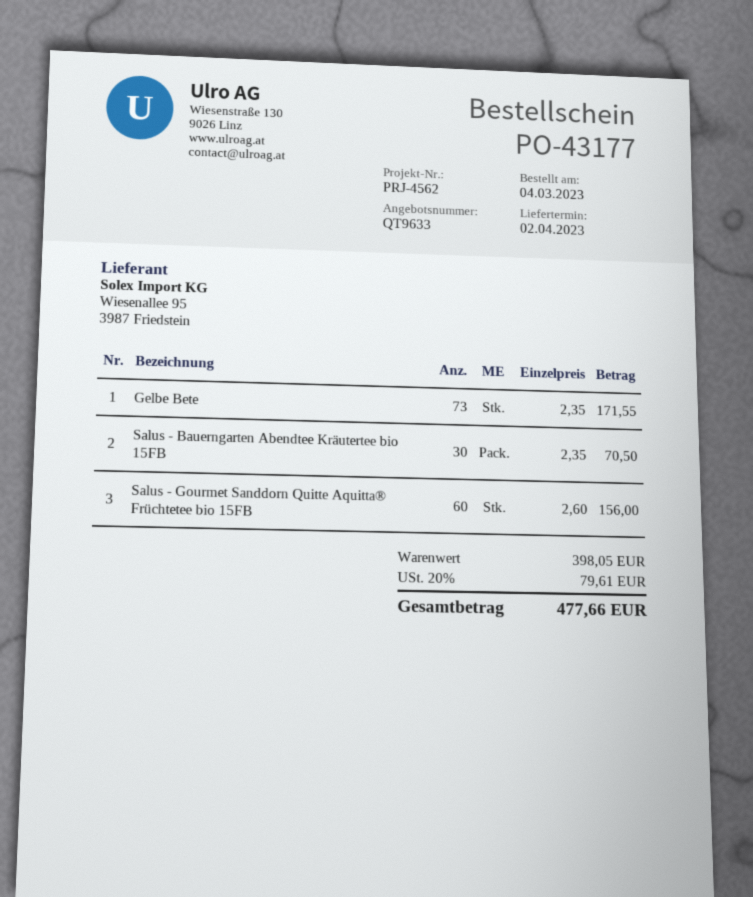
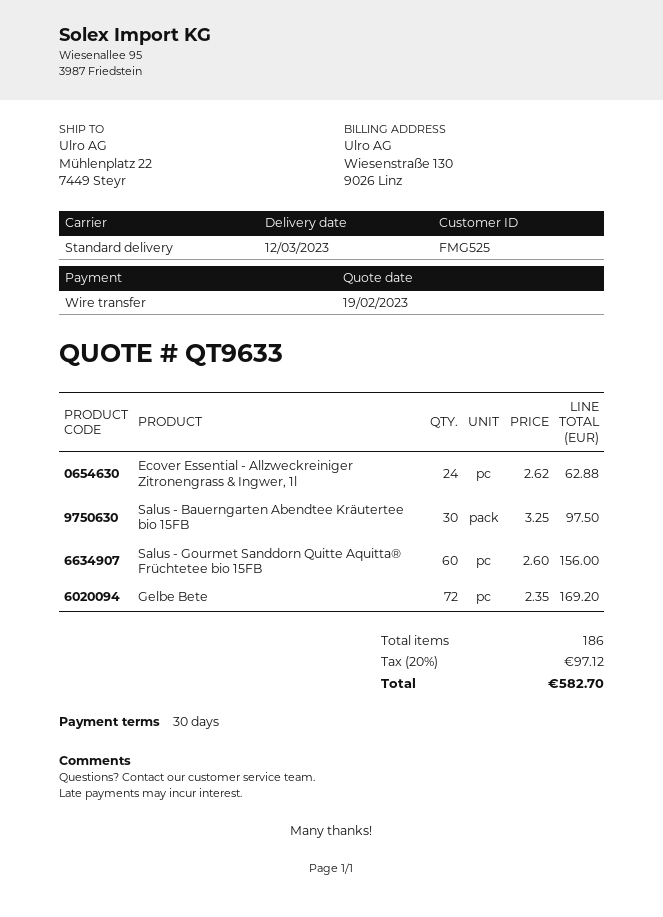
delivery date: 2023-04-02 -> 2023-03-12
Gelbe Bete: 73 x 2.35 = 171.55 -> 72 x 2.35 = 169.20
Salus - Bauerngarten Abendtee Kräutertee bio 15FB: 30 x 2.35 = 70.50 -> 30 x 3.25 = 97.50
Ecover Essential - Allzweckreiniger Zitronengrass & Ingwer, 1l: none -> 24 x 2.62 = 62.88
tax: 20% = 79.61 -> 20% = 97.12
total: 477.66 -> 582.70

